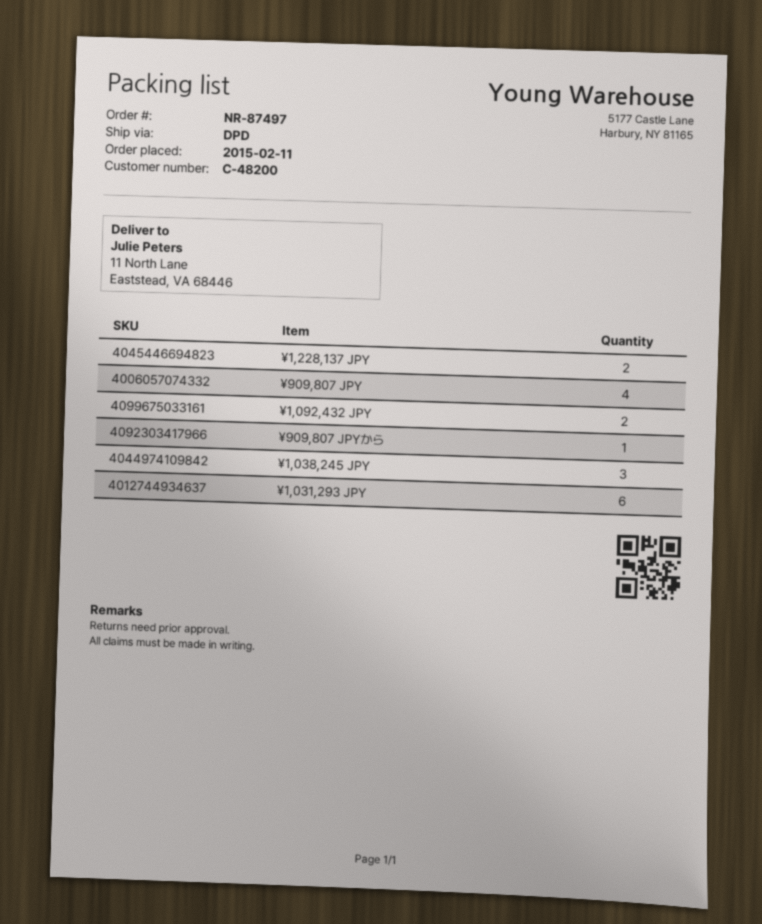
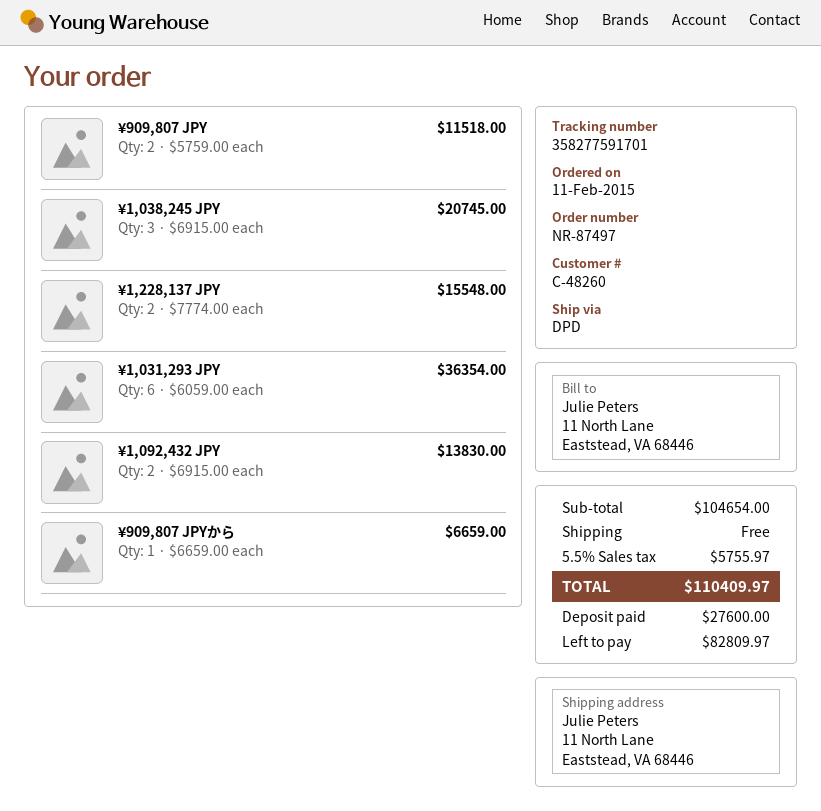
customer number: C-48200 -> C-48260
¥909,807 JPY: 4 -> 2

